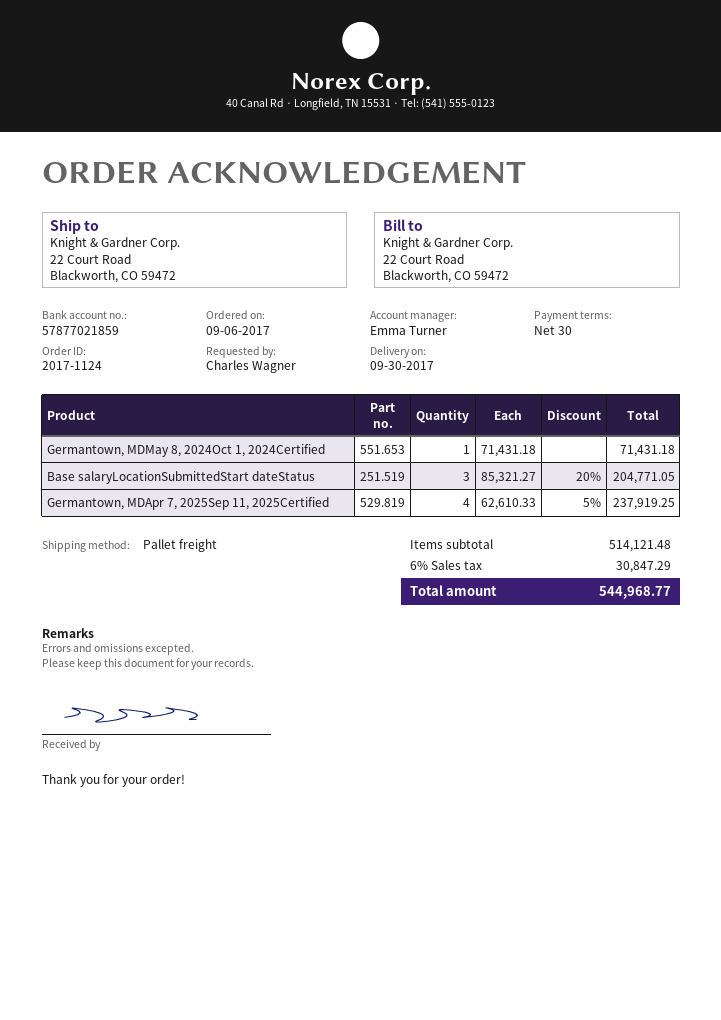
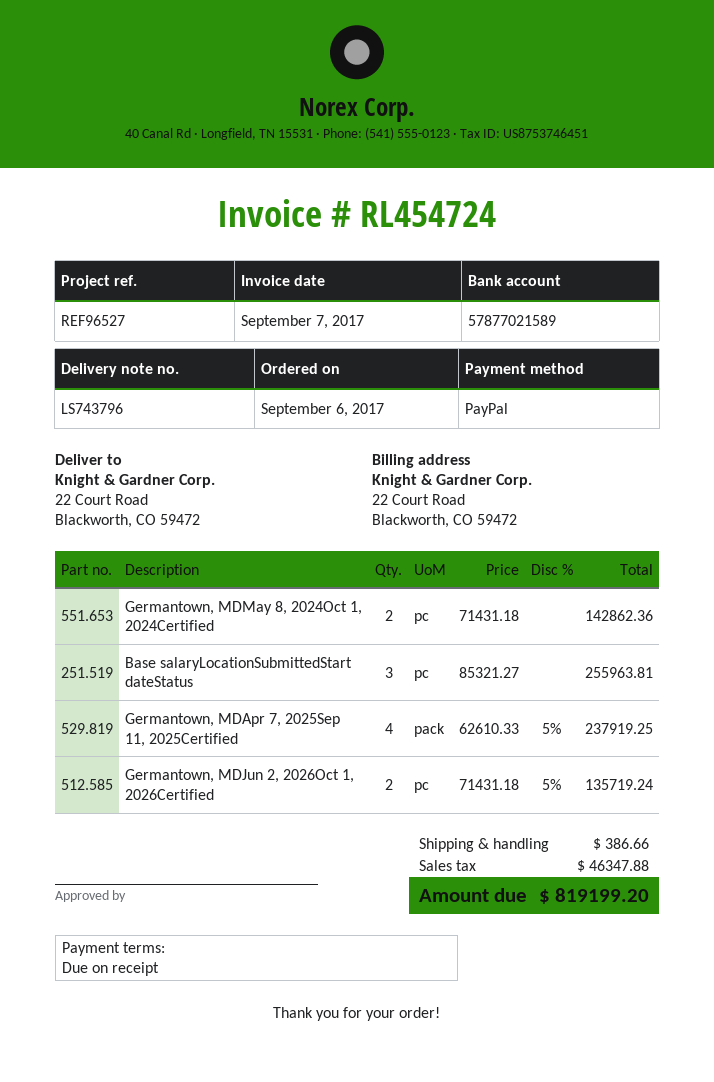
payment terms: 30 days -> on receipt
bank account: 57877021859 -> 57877021589
Germantown, MDMay 8, 2024Oct 1, 2024Certified: 1 x 71431.18 = 71431.18 -> 2 x 71431.18 = 142862.36
Base salaryLocationSubmittedStart dateStatus: 3 x 85321.27 - 20% = 204771.05 -> 3 x 85321.27 = 255963.81
Germantown, MDJun 2, 2026Oct 1, 2026Certified: none -> 2 x 71431.18 - 5% = 135719.24
shipping: none -> 386.66
tax: 30847.29 -> 46347.88
total: 544968.77 -> 819199.20

